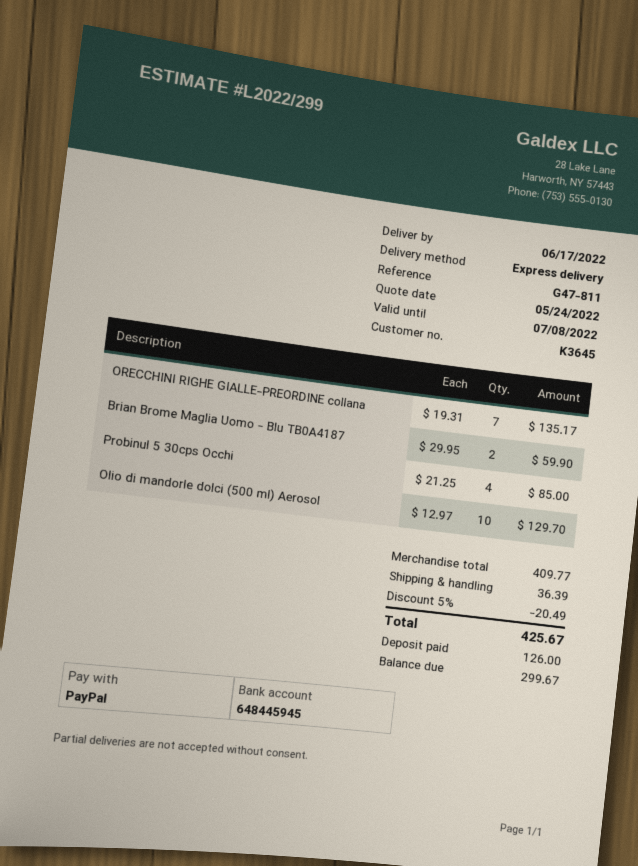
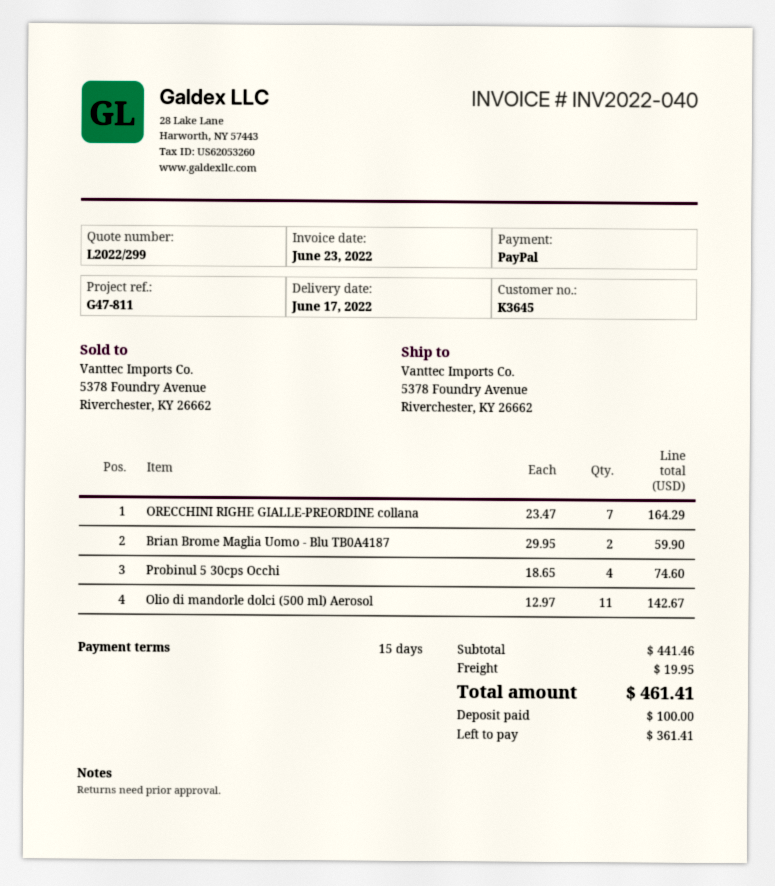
ORECCHINI RIGHE GIALLE-PREORDINE collana: 7 x 19.31 = 135.17 -> 7 x 23.47 = 164.29
Probinul 5 30cps Occhi: 4 x 21.25 = 85.00 -> 4 x 18.65 = 74.60
Olio di mandorle dolci (500 ml) Aerosol: 10 x 12.97 = 129.70 -> 11 x 12.97 = 142.67
subtotal: 409.77 -> 441.46
discount: 5% = 20.49 -> none
shipping: 36.39 -> 19.95
total: 425.67 -> 461.41
deposit: 126.00 -> 100.00
balance: 299.67 -> 361.41

